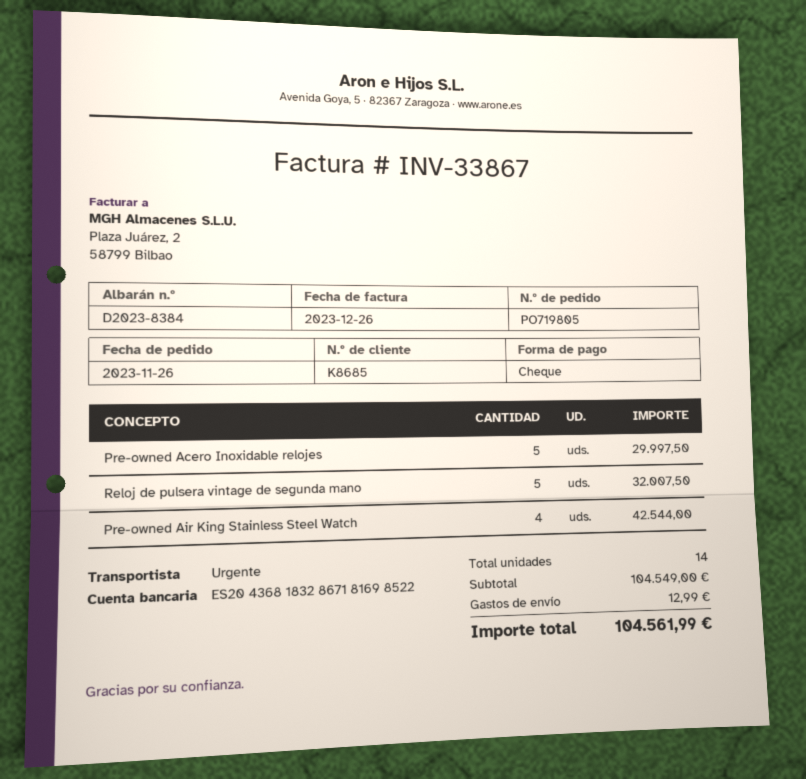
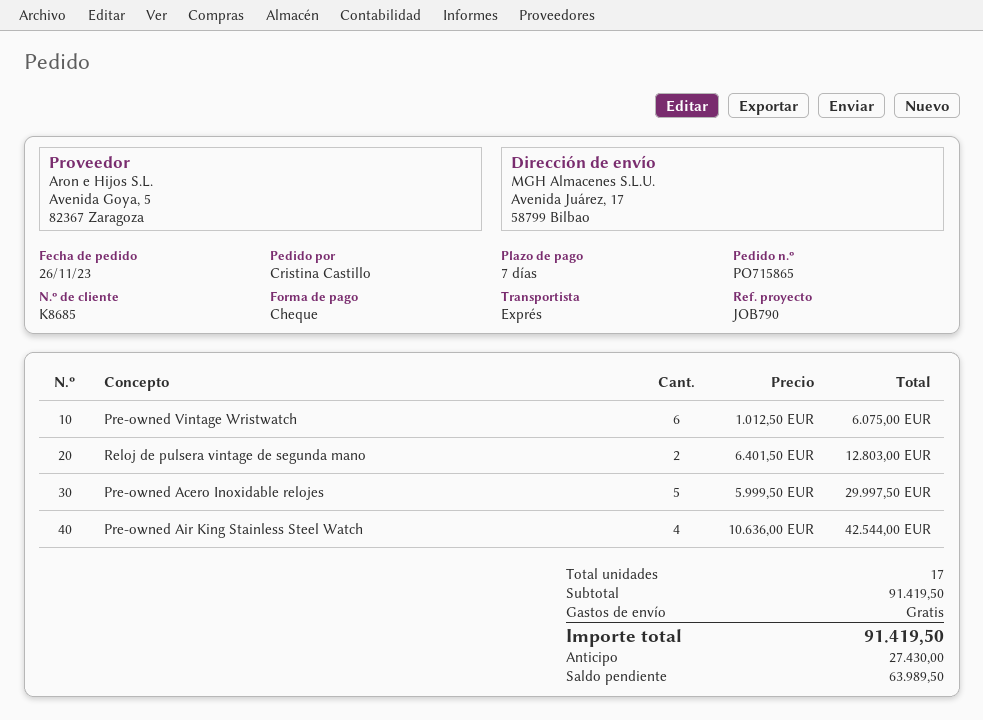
order number: PO719805 -> PO715865
Reloj de pulsera vintage de segunda mano: 5 for 32007.50 -> 2 for 12803.00
Pre-owned Vintage Wristwatch: none -> 6 for 6075.00
total quantity: 14 -> 17
subtotal: 104549.00 -> 91419.50
shipping: 12.99 -> 0.00
total: 104561.99 -> 91419.50

